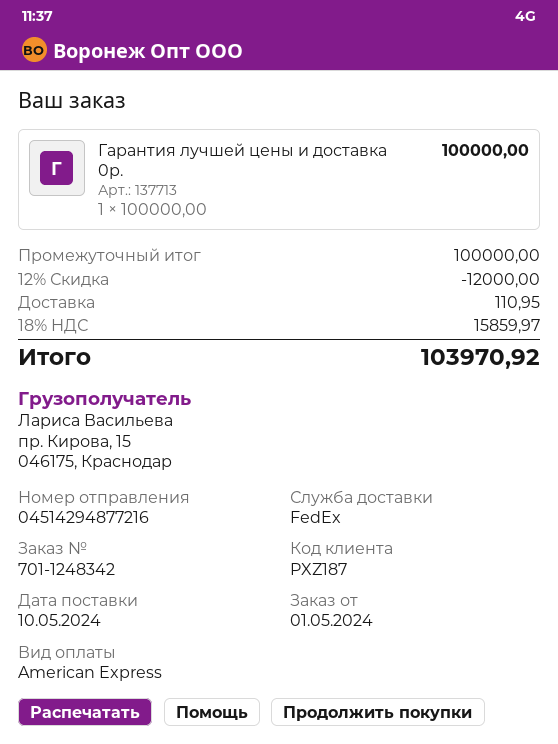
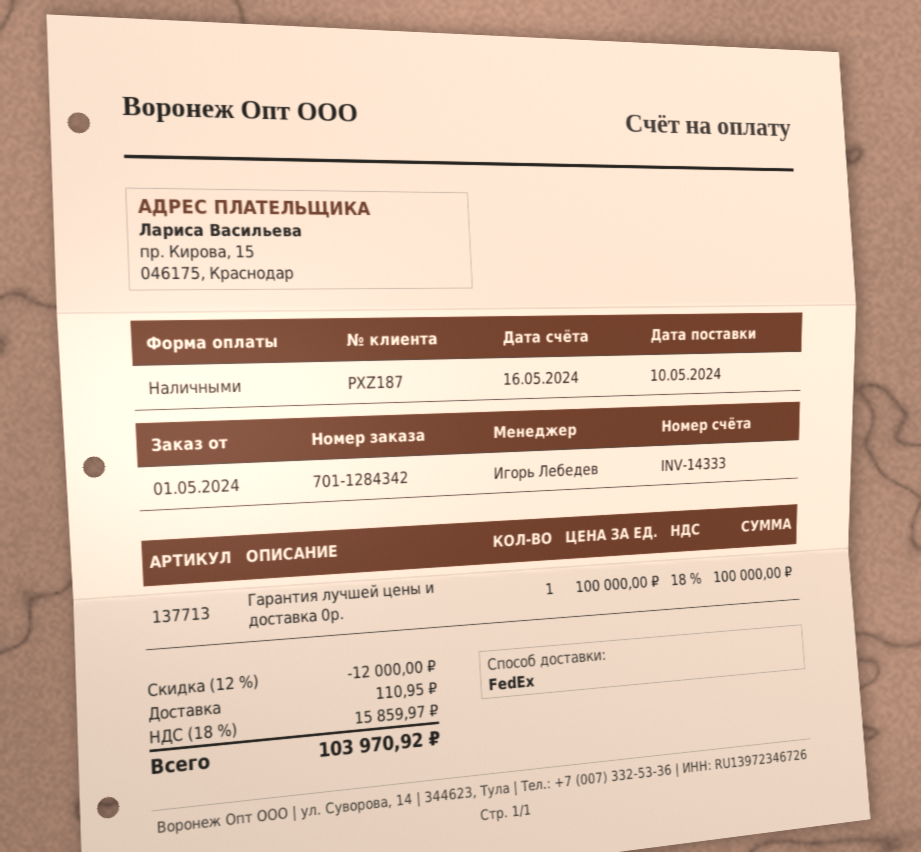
order number: 701-1248342 -> 701-1284342
payment method: American Express -> cash

